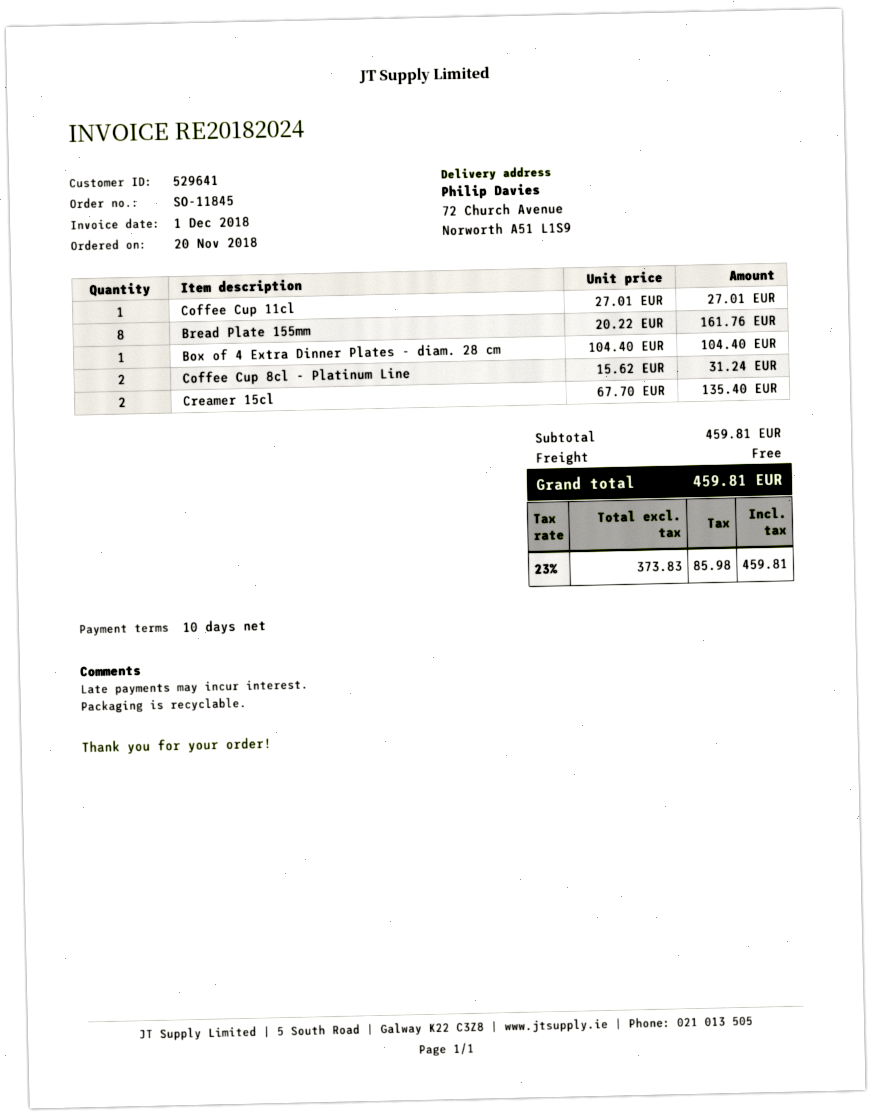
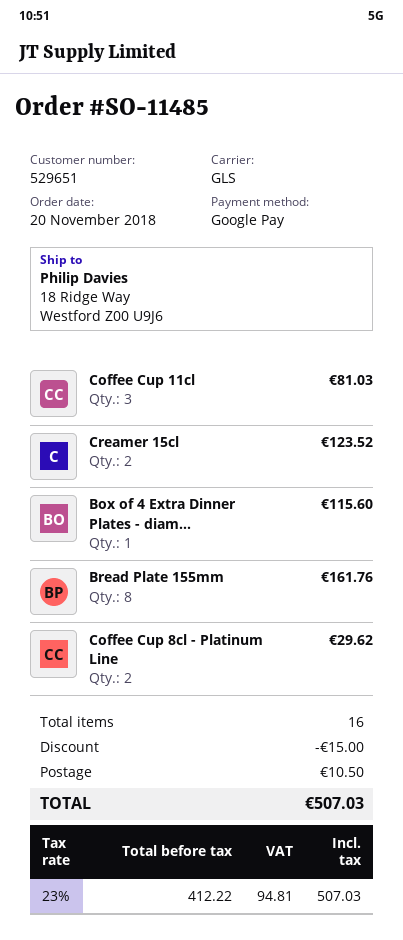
order number: SO-11845 -> SO-11485
customer number: 529641 -> 529651
ship to: 72 Church Avenue, Norworth A51 L1S9 -> 18 Ridge Way, Westford Z00 U9J6
Coffee Cup 11cl: 1 for 27.01 -> 3 for 81.03
Box of 4 Extra Dinner Plates - diam. 28 cm: 1 for 104.40 -> 1 for 115.60
Coffee Cup 8cl - Platinum Line: 2 for 31.24 -> 2 for 29.62
Creamer 15cl: 2 for 135.40 -> 2 for 123.52
discount: none -> 15.00
shipping: 0.00 -> 10.50
net: 373.83 -> 412.22
tax: 23% = 85.98 -> 23% = 94.81
total: 459.81 -> 507.03

